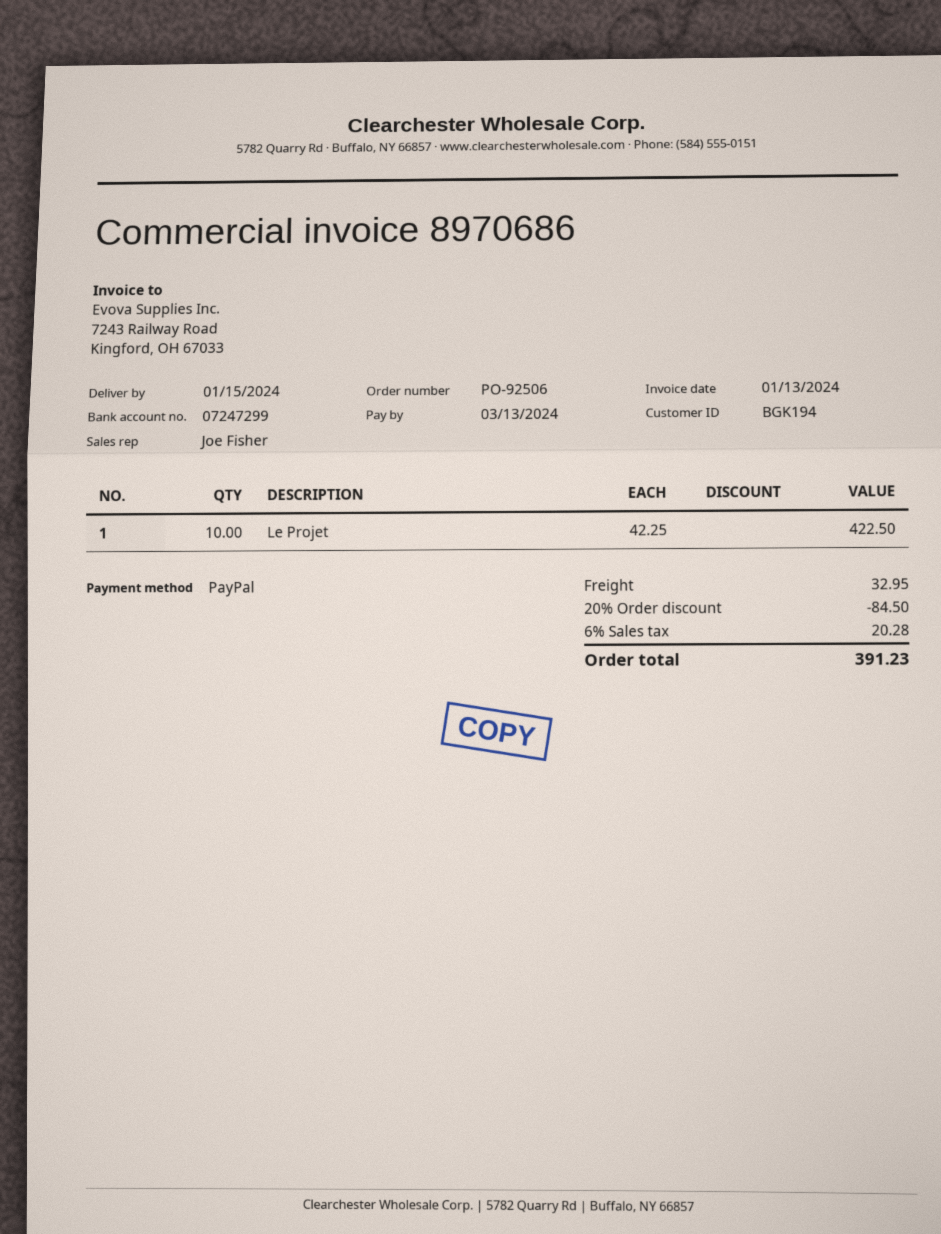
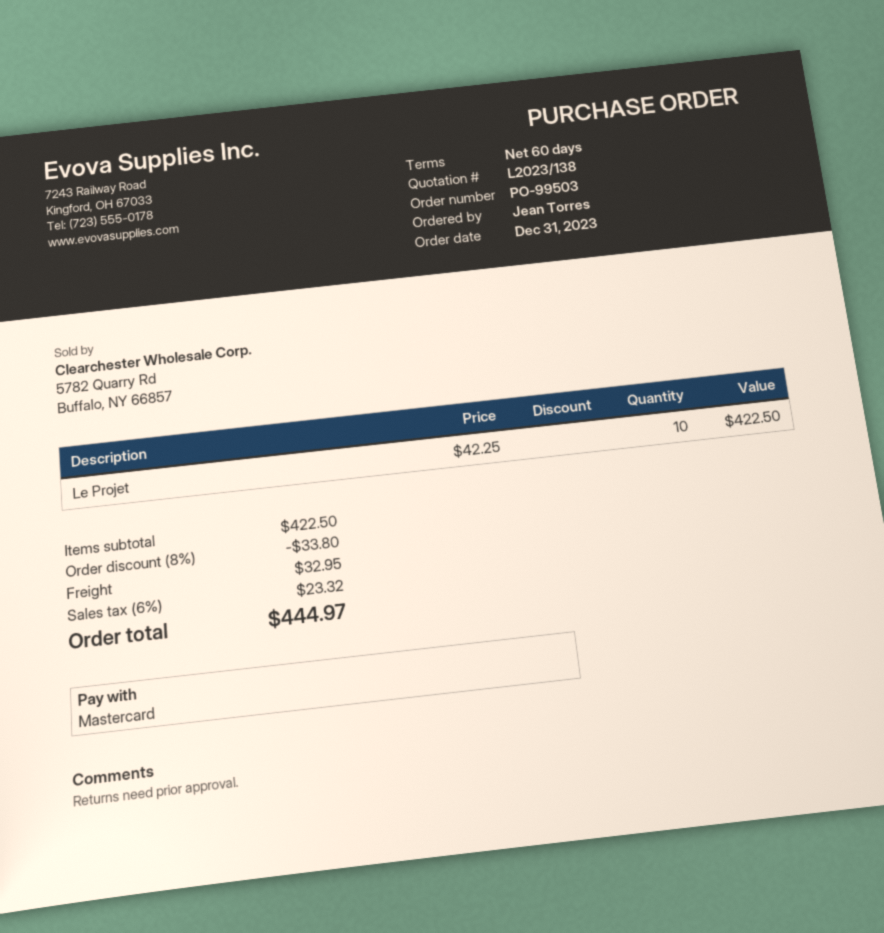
order number: PO-92506 -> PO-99503
payment method: PayPal -> Mastercard
discount: 20% = 84.50 -> 8% = 33.80
tax: 6% = 20.28 -> 6% = 23.32
total: 391.23 -> 444.97

